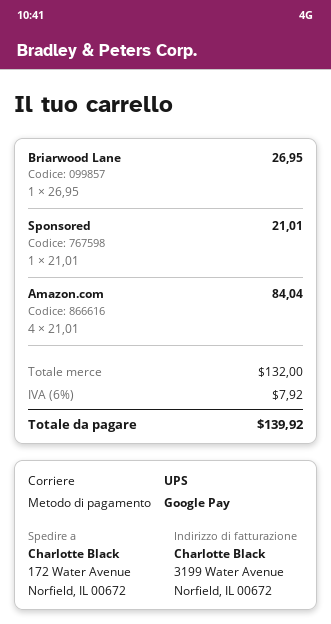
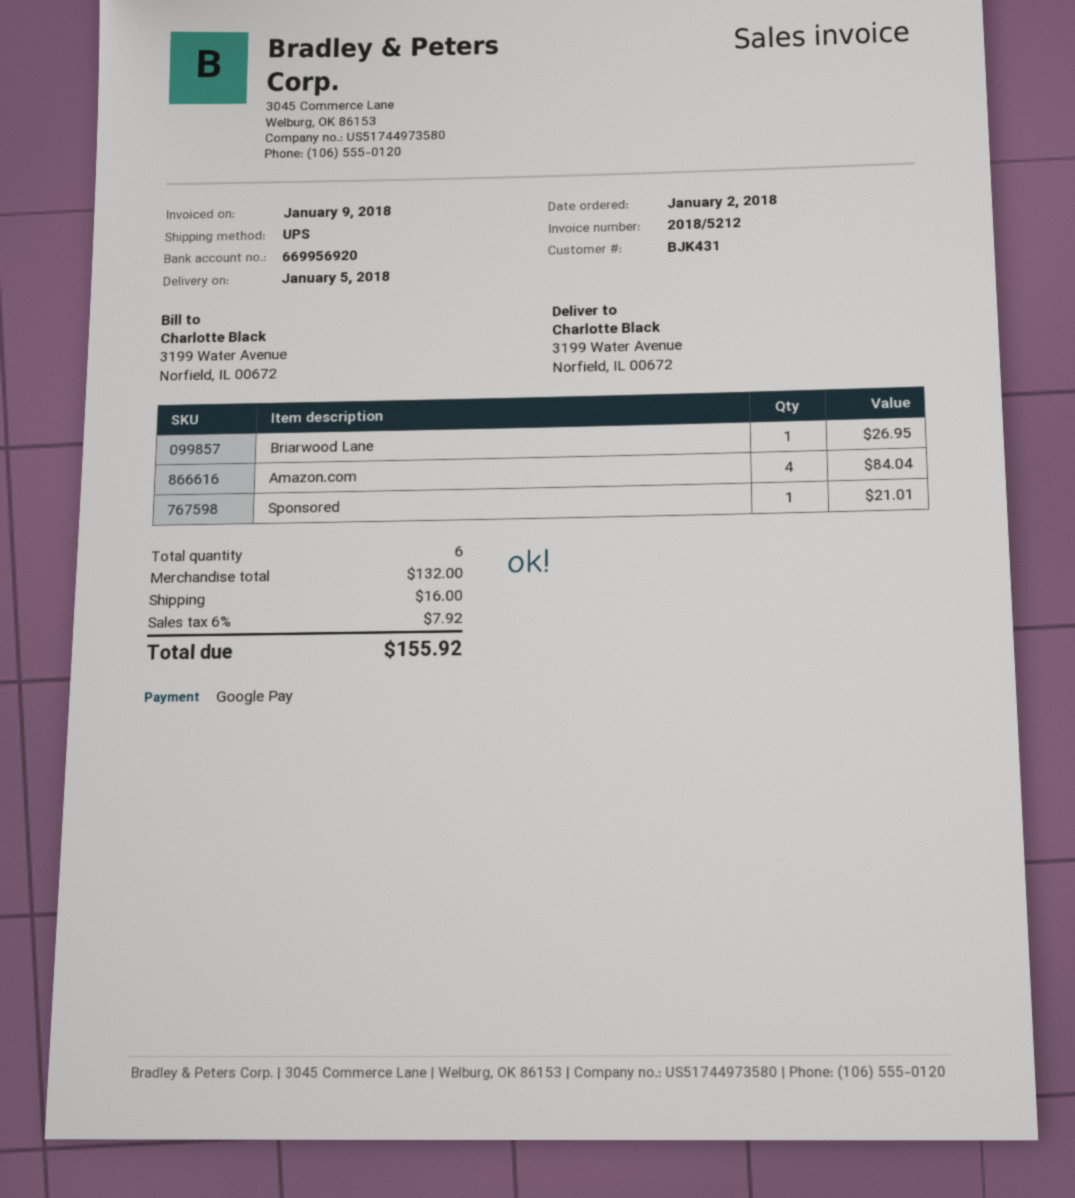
ship to: 172 Water Avenue, Norfield, IL 00672 -> 3199 Water Avenue, Norfield, IL 00672
shipping: none -> 16.00
total: 139.92 -> 155.92

